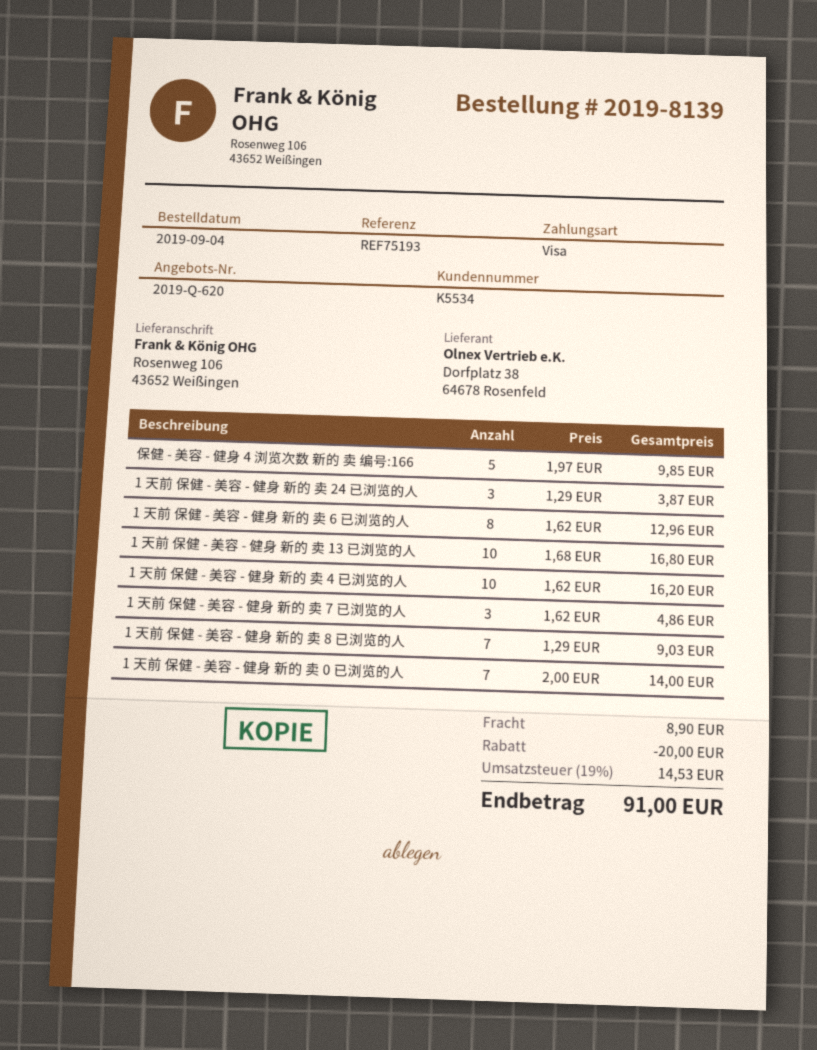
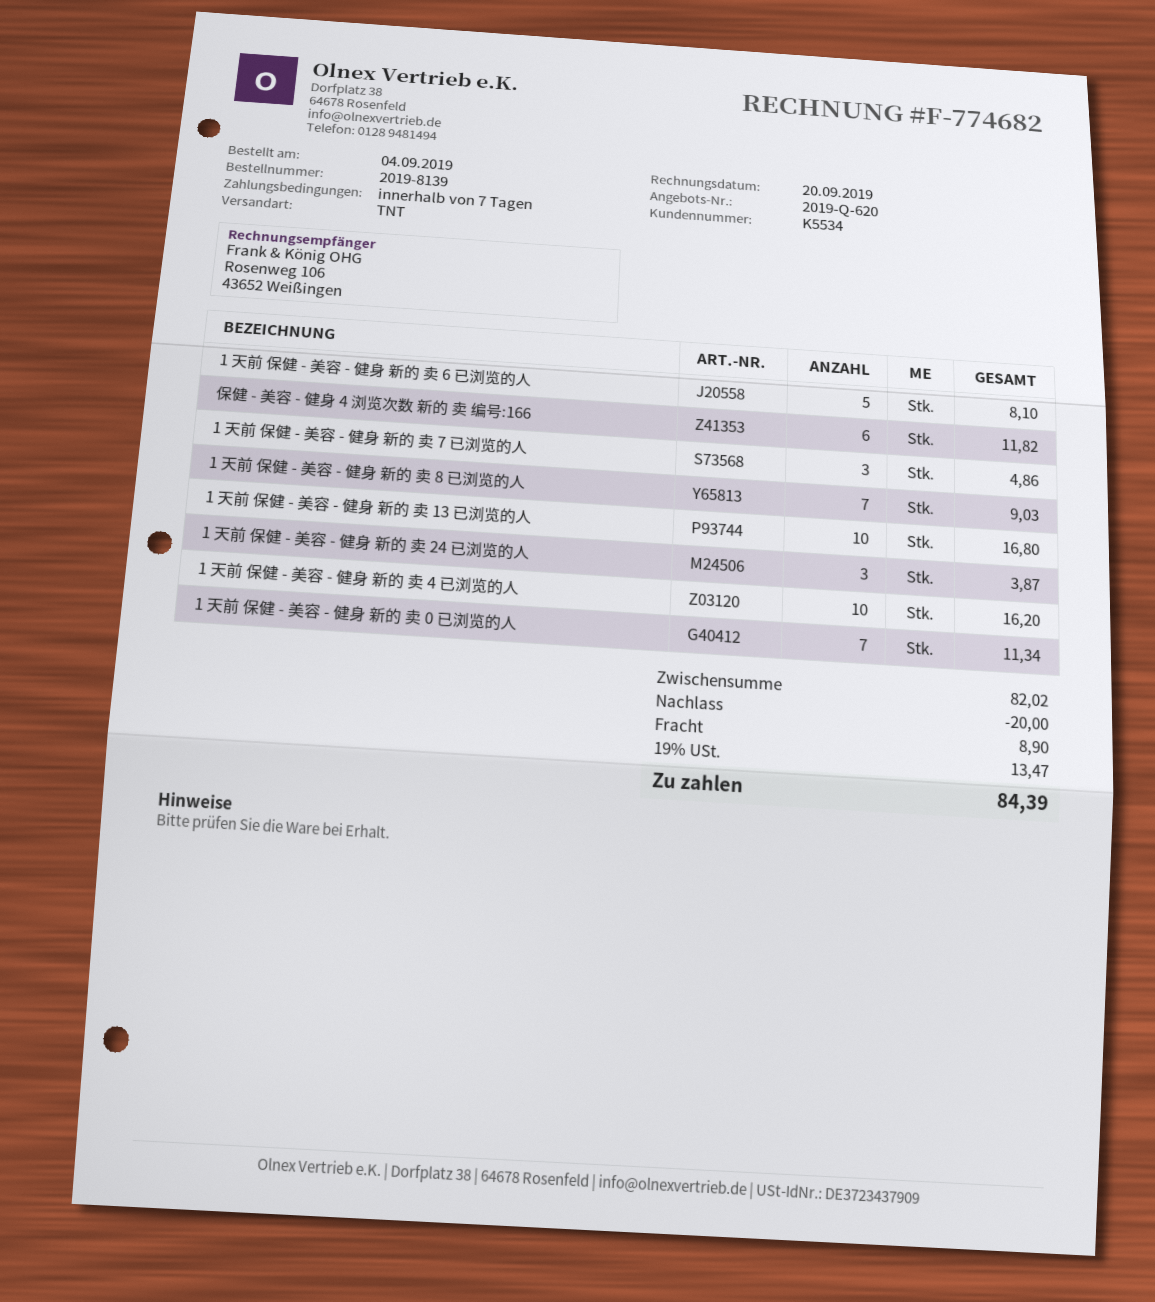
保健 - 美容 - 健身 4 浏览次数 新的 卖 编号:166: 5 for 9.85 -> 6 for 11.82
1 天前 保健 - 美容 - 健身 新的 卖 6 已浏览的人: 8 for 12.96 -> 5 for 8.10
1 天前 保健 - 美容 - 健身 新的 卖 0 已浏览的人: 7 for 14.00 -> 7 for 11.34
tax: 19% = 14.53 -> 19% = 13.47
total: 91.00 -> 84.39

